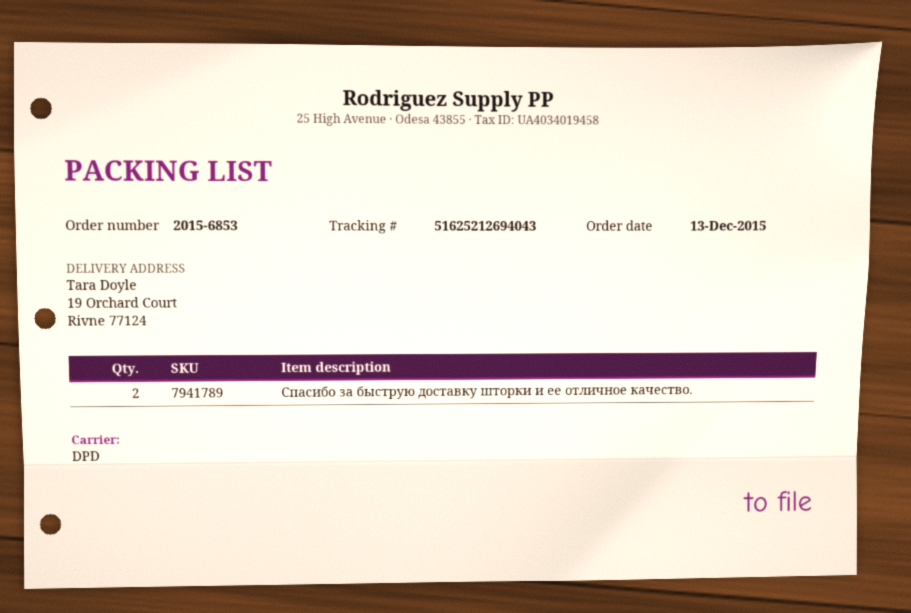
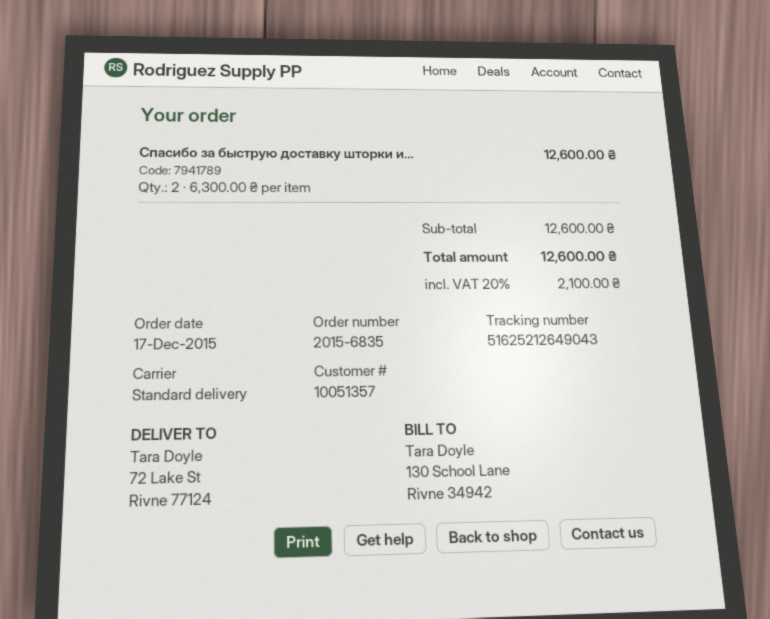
order number: 2015-6853 -> 2015-6835
order date: 2015-12-13 -> 2015-12-17
shipping method: DPD -> standard
tracking number: 51625212694043 -> 51625212649043
ship to: 19 Orchard Court, Rivne 77124 -> 72 Lake St, Rivne 77124

